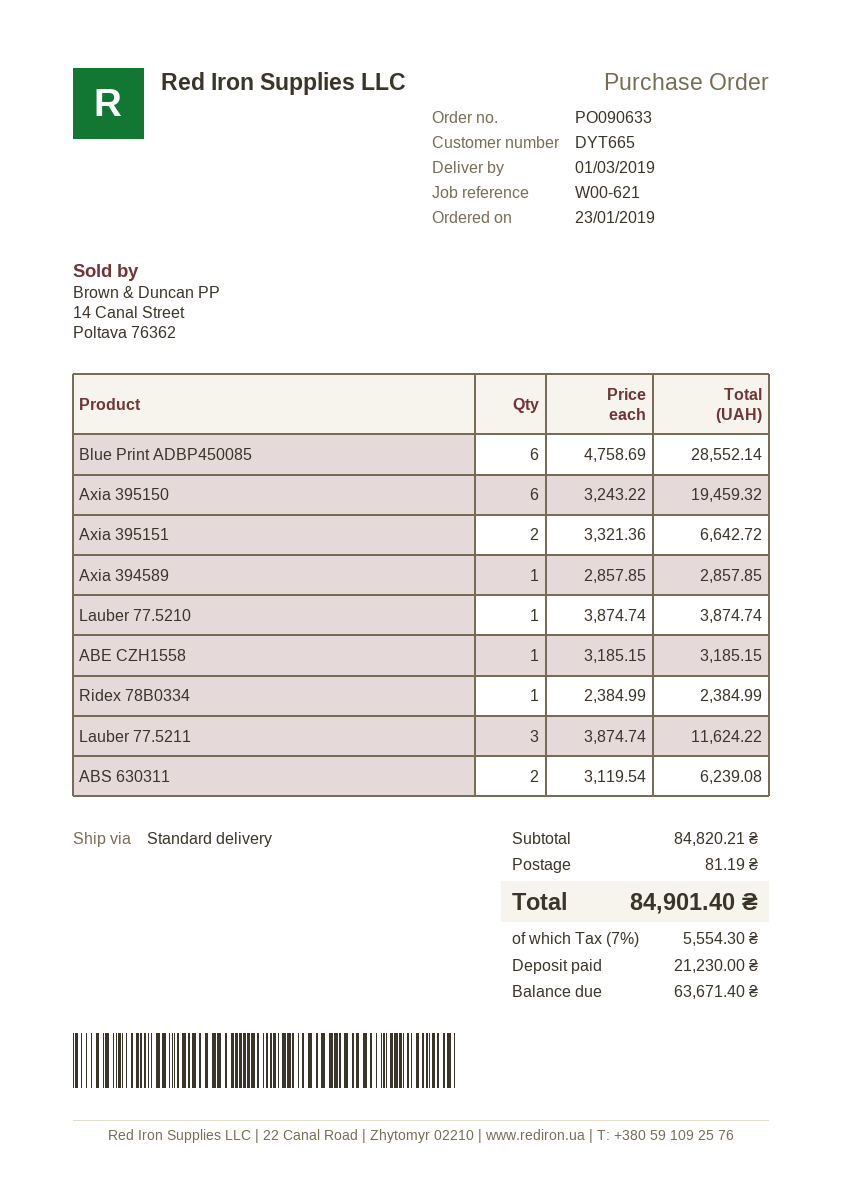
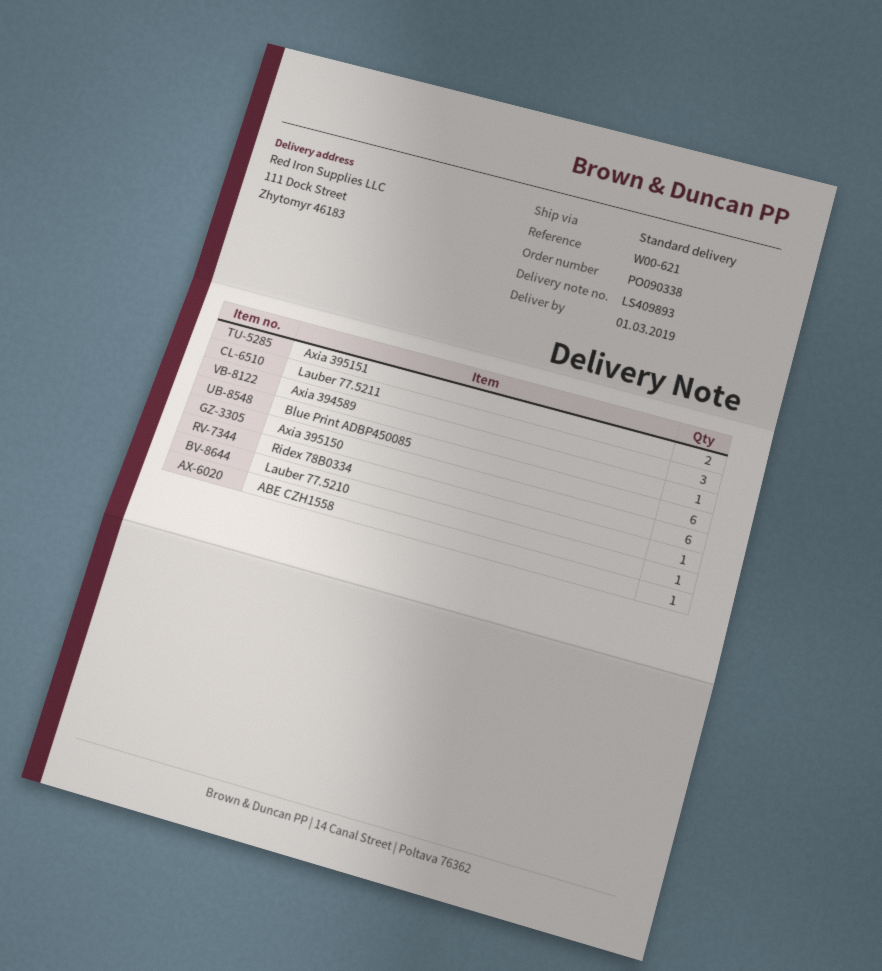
order number: PO090633 -> PO090338
ABS 630311: 2 -> none

